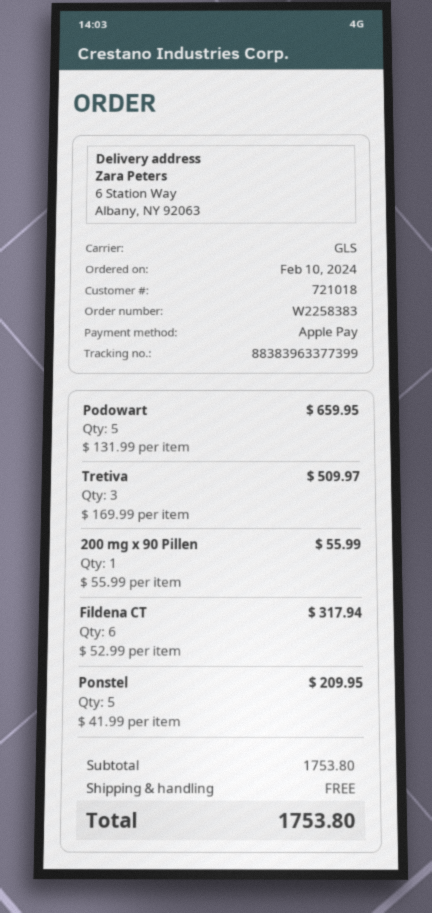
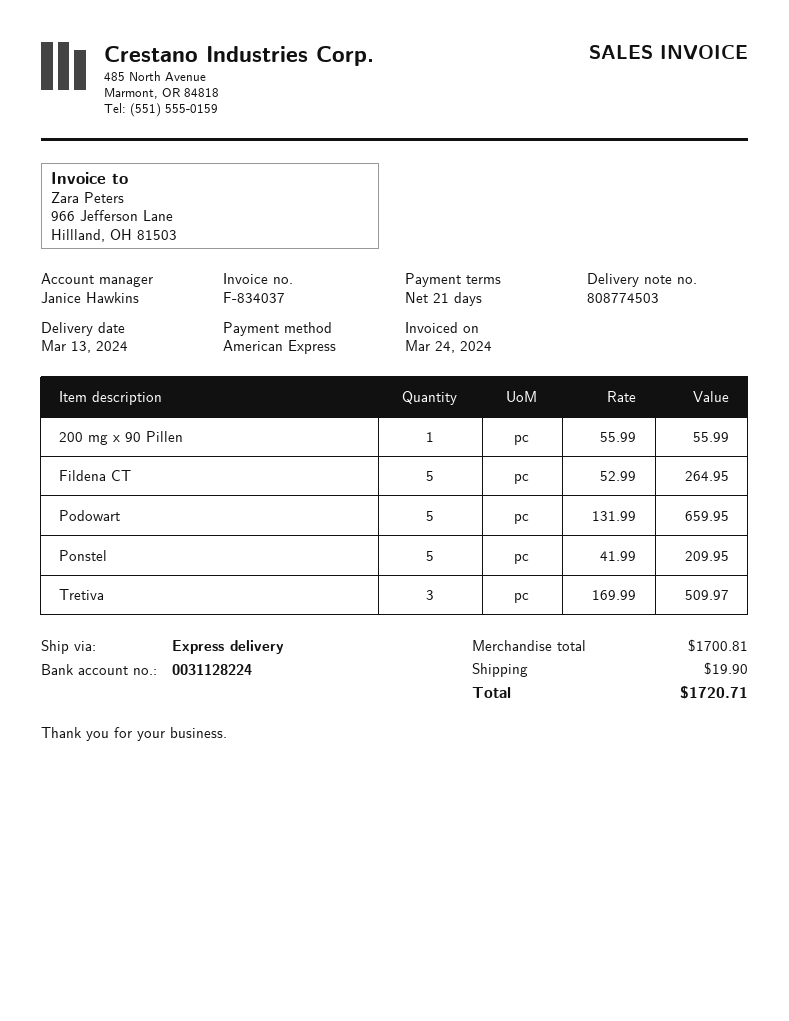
payment method: Apple Pay -> American Express
shipping method: GLS -> express
Fildena CT: 6 x 52.99 = 317.94 -> 5 x 52.99 = 264.95
subtotal: 1753.80 -> 1700.81
shipping: 0.00 -> 19.90
total: 1753.80 -> 1720.71

